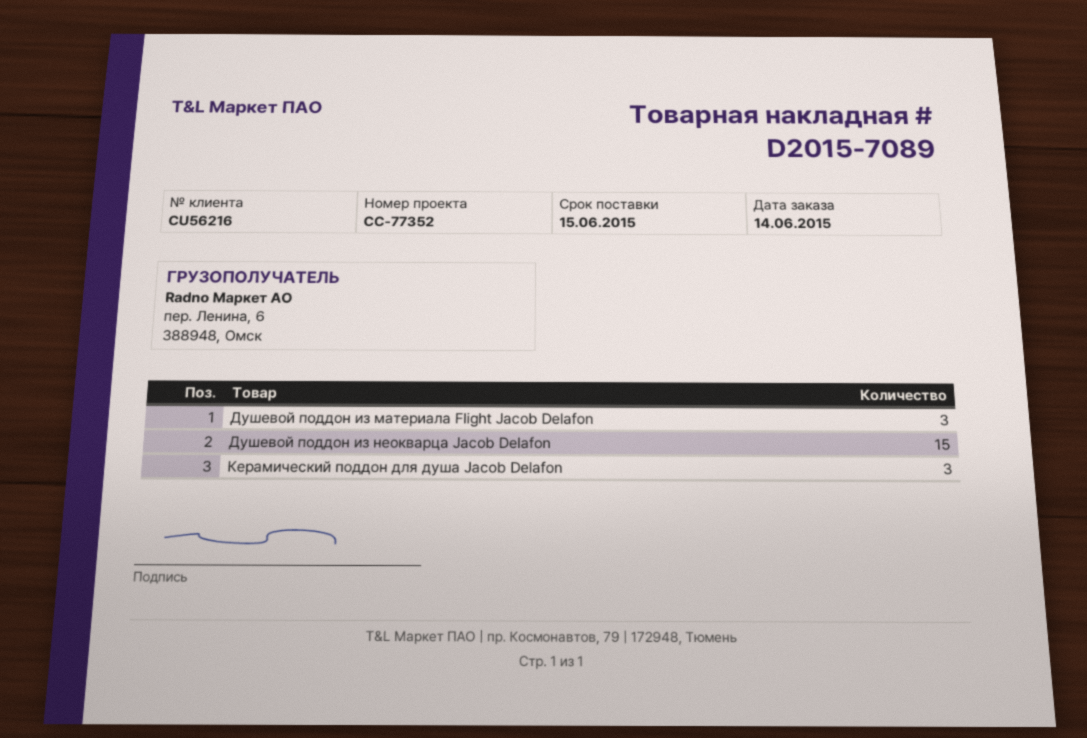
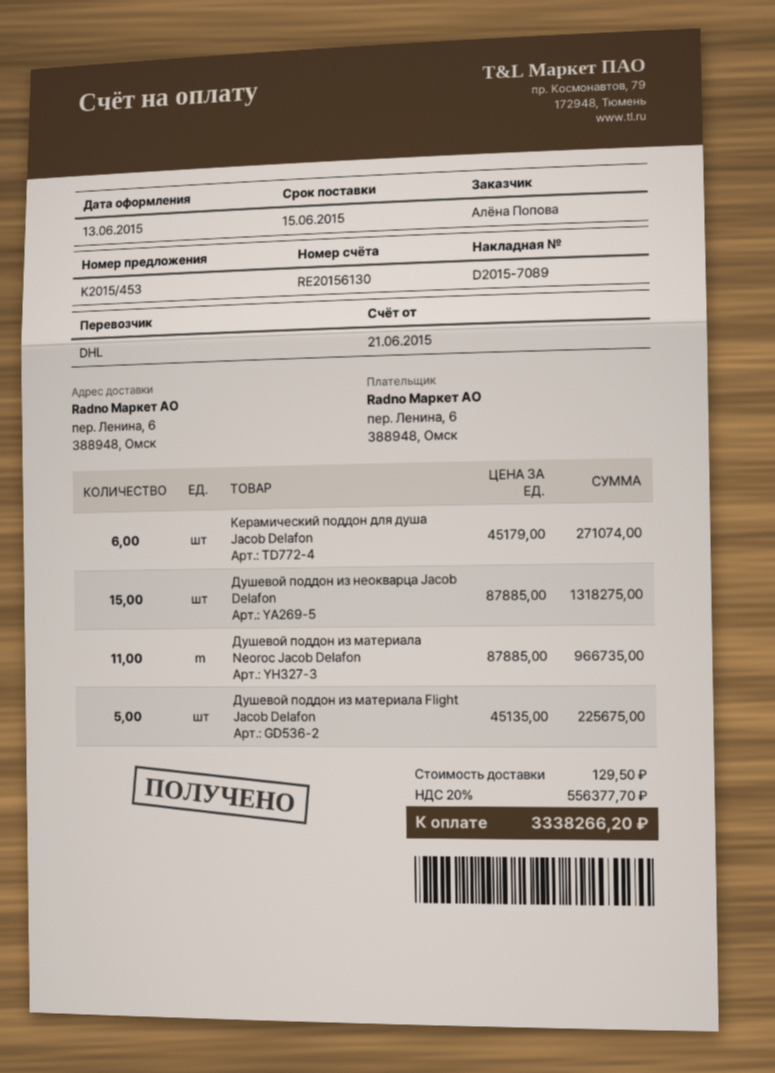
order date: 2015-06-14 -> 2015-06-13
Душевой поддон из материала Flight Jacob Delafon: 3 -> 5
Керамический поддон для душа Jacob Delafon: 3 -> 6
Душевой поддон из материала Neoroc Jacob Delafon: none -> 11

